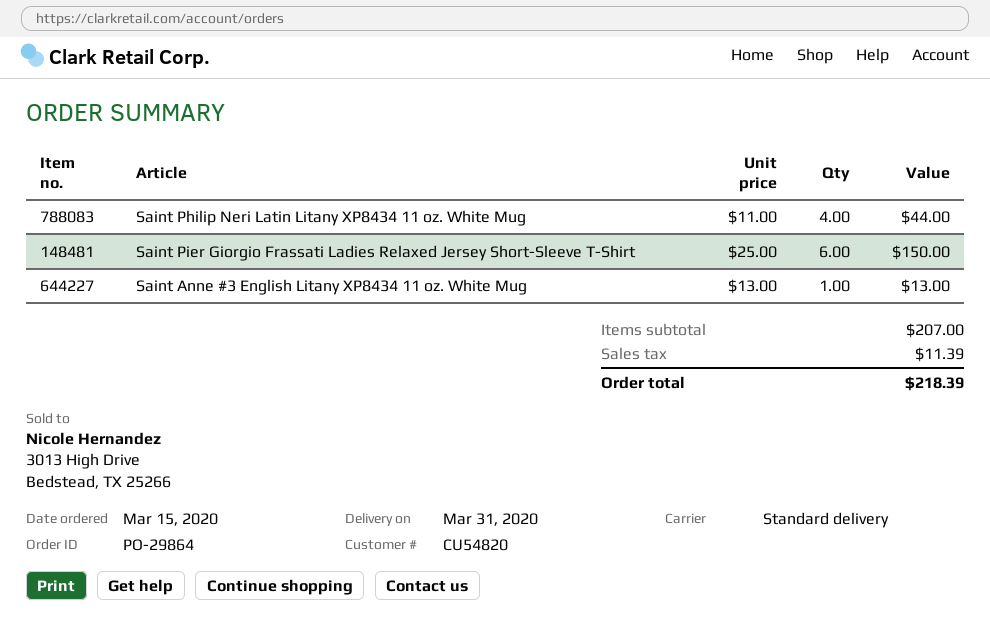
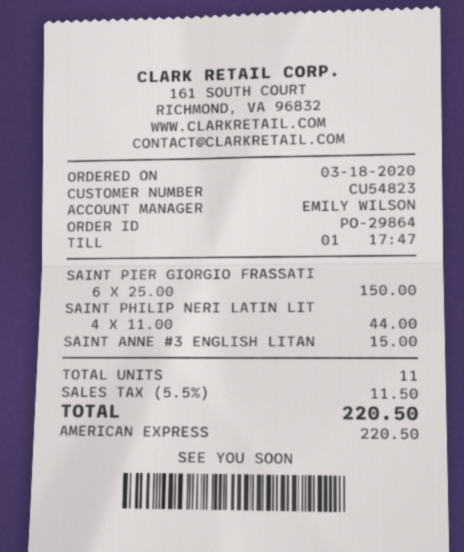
order date: 2020-03-15 -> 2020-03-18
customer number: CU54820 -> CU54823
Saint Anne #3 English Litany XP8434 11 oz. White Mug: 1 x 13.00 = 13.00 -> 1 x 15.00 = 15.00
tax: 11.39 -> 11.50
total: 218.39 -> 220.50

